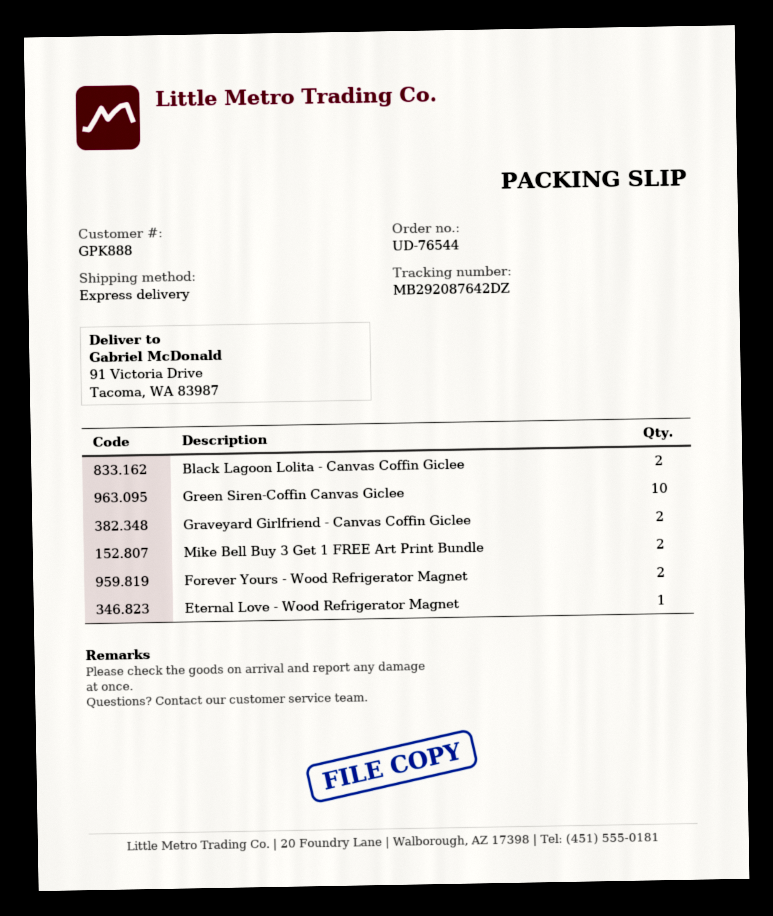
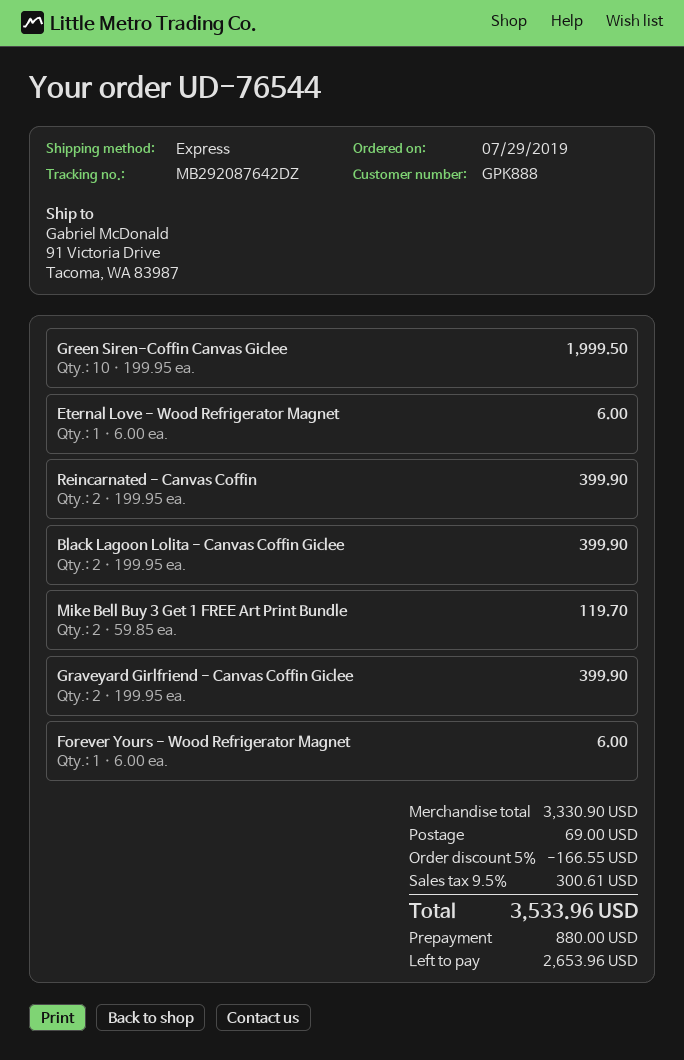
Forever Yours - Wood Refrigerator Magnet: 2 -> 1
Reincarnated - Canvas Coffin: none -> 2

